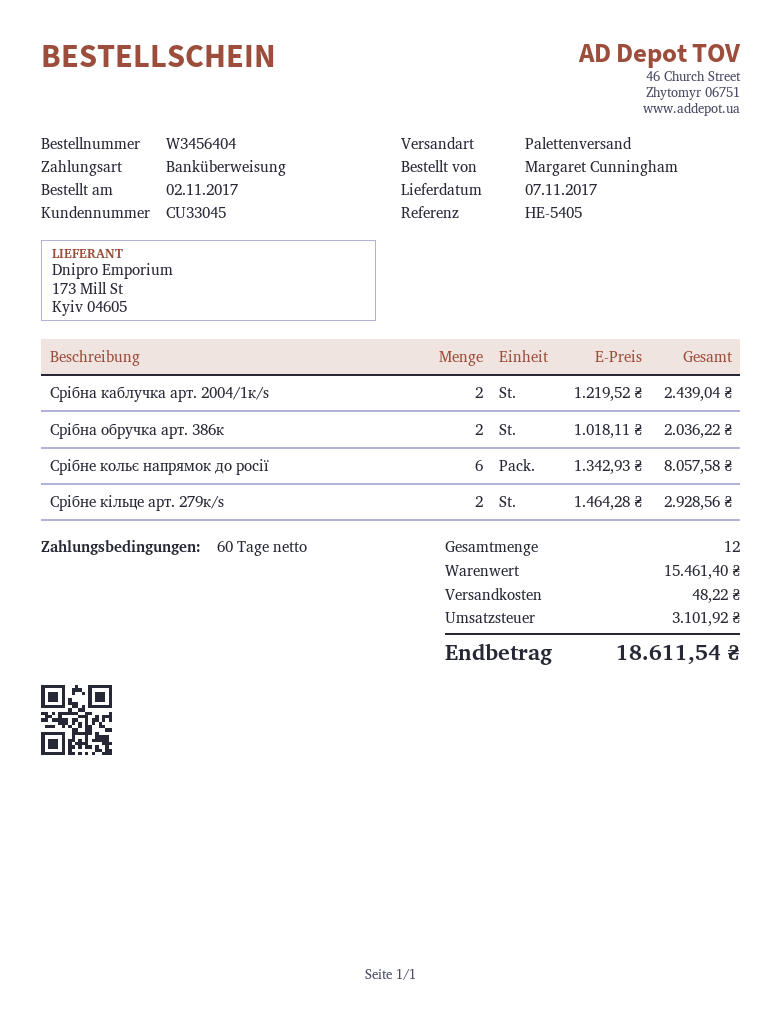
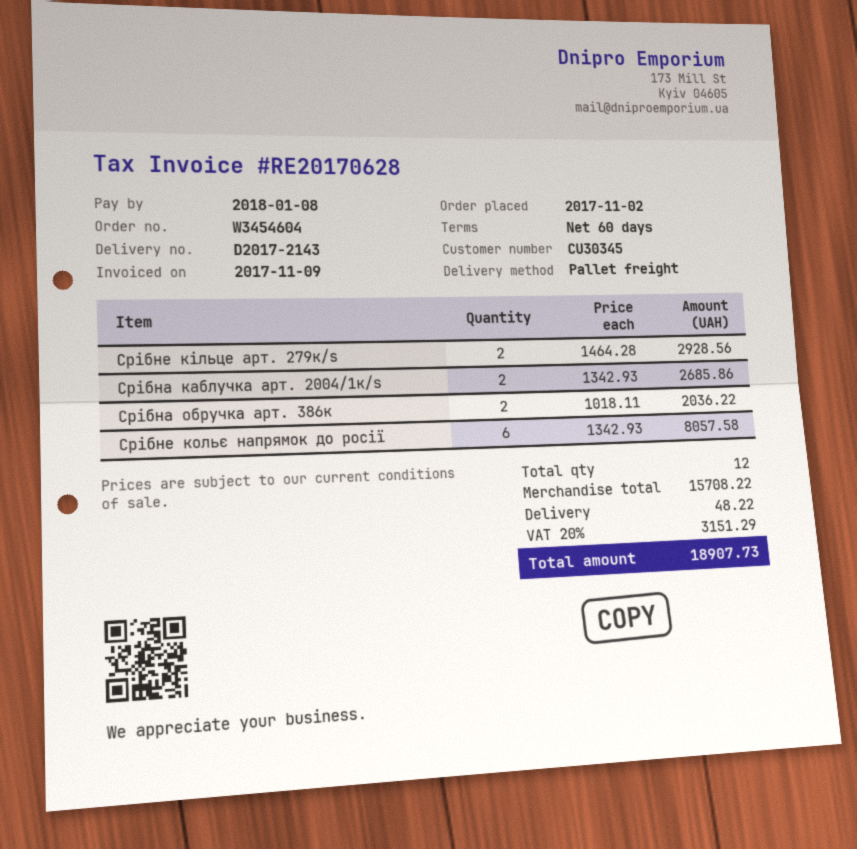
order number: W3456404 -> W3454604
customer number: CU33045 -> CU30345
Срібна каблучка арт. 2004/1к/s: 2 x 1219.52 = 2439.04 -> 2 x 1342.93 = 2685.86
subtotal: 15461.40 -> 15708.22
tax: 3101.92 -> 3151.29
total: 18611.54 -> 18907.73

